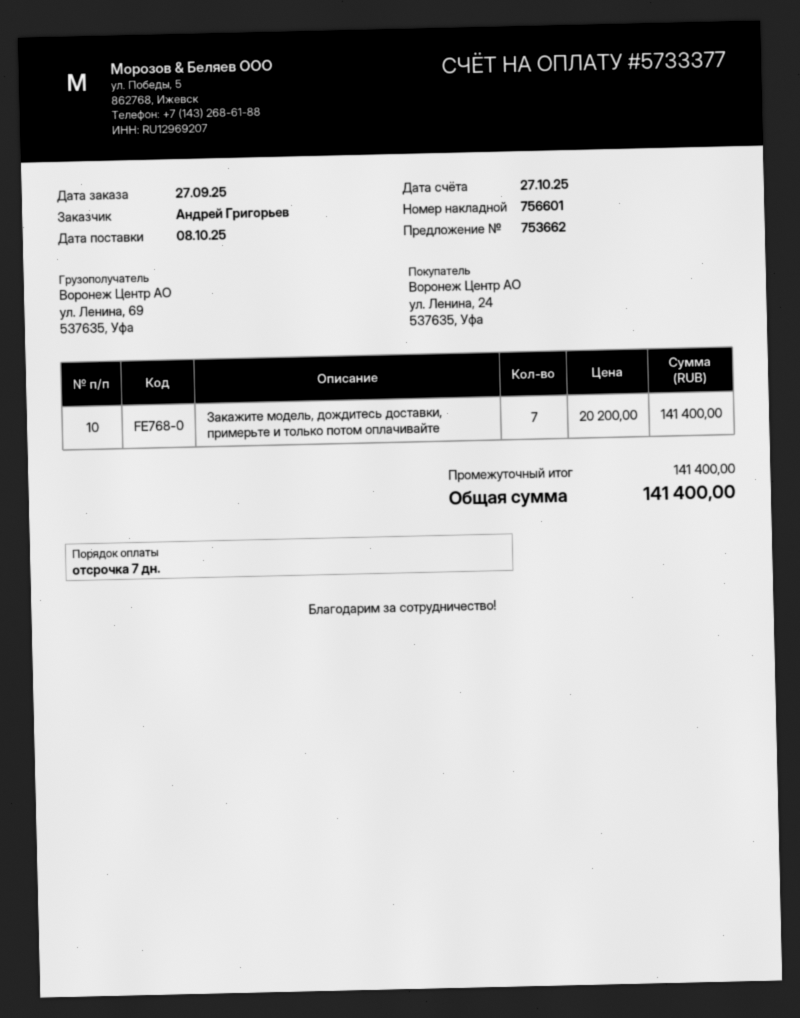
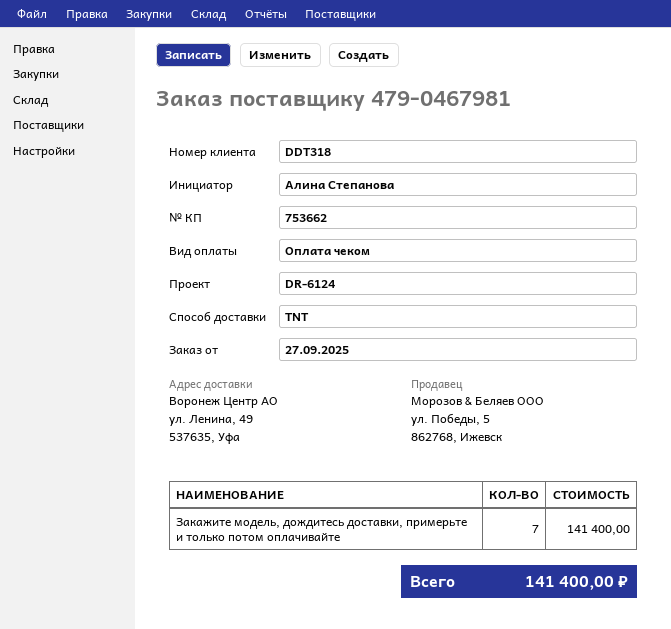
ordered by: Андрей Григорьев -> Алина Степанова
ship to: ул. Ленина, 69, 537635, Уфа -> ул. Ленина, 49, 537635, Уфа

